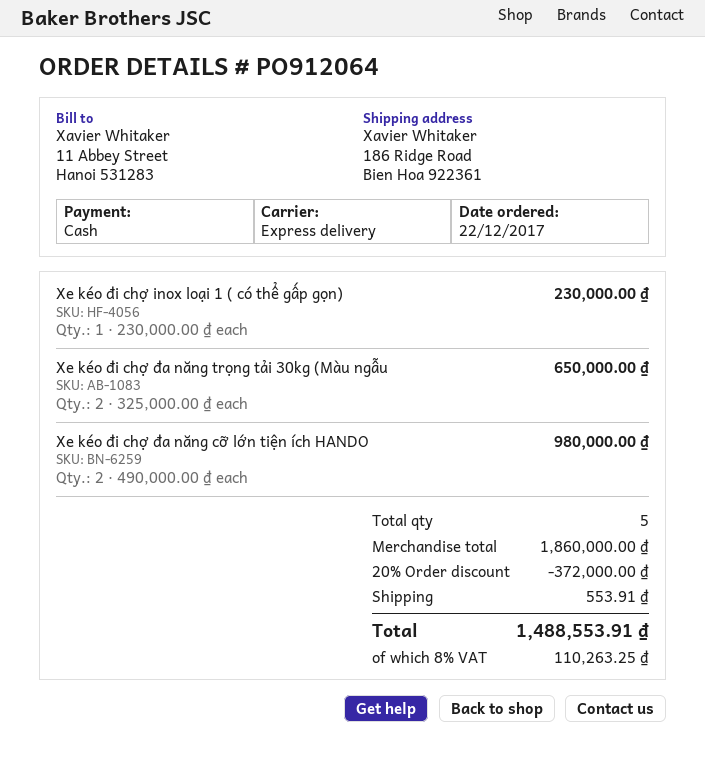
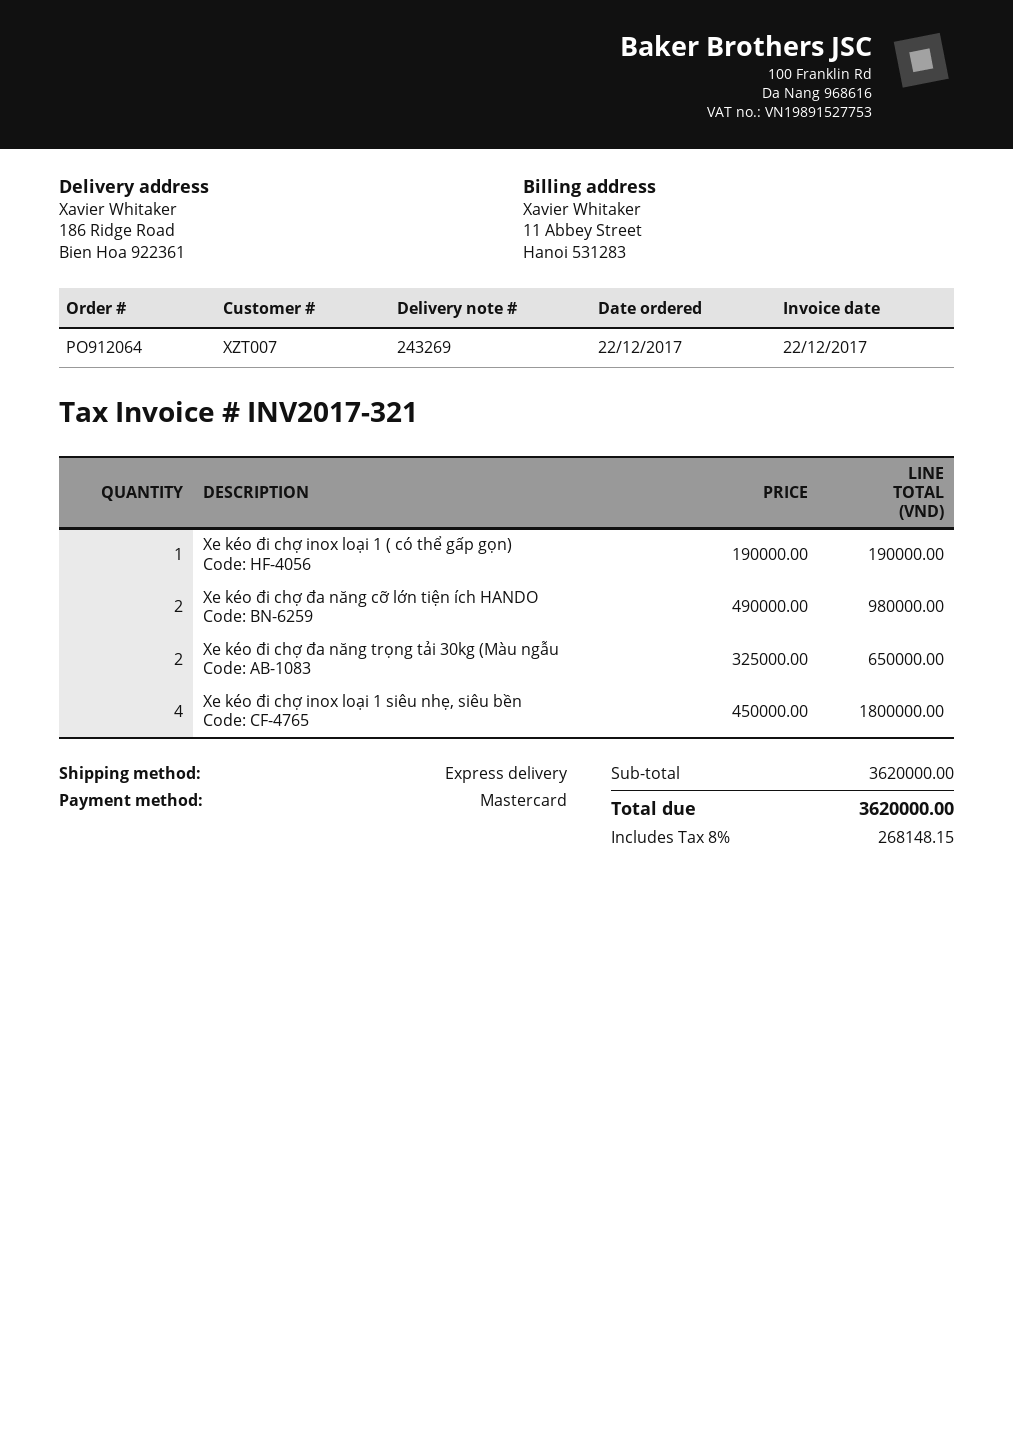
payment method: cash -> Mastercard
Xe kéo đi chợ inox loại 1 ( có thể gấp gọn): 1 x 230000.00 = 230000.00 -> 1 x 190000.00 = 190000.00
Xe kéo đi chợ inox loại 1 siêu nhẹ, siêu bền: none -> 4 x 450000.00 = 1800000.00
subtotal: 1860000.00 -> 3620000.00
discount: 20% = 372000.00 -> none
shipping: 553.91 -> none
tax: 8% = 110263.25 -> 8% = 268148.15
total: 1488553.91 -> 3620000.00

